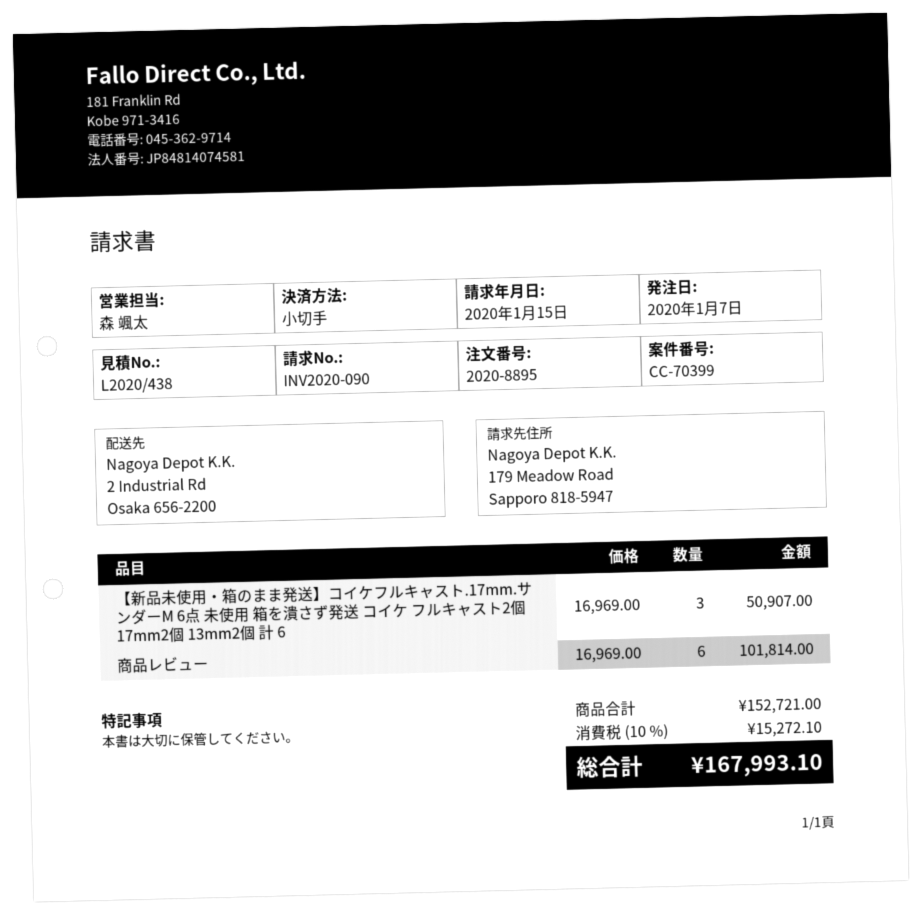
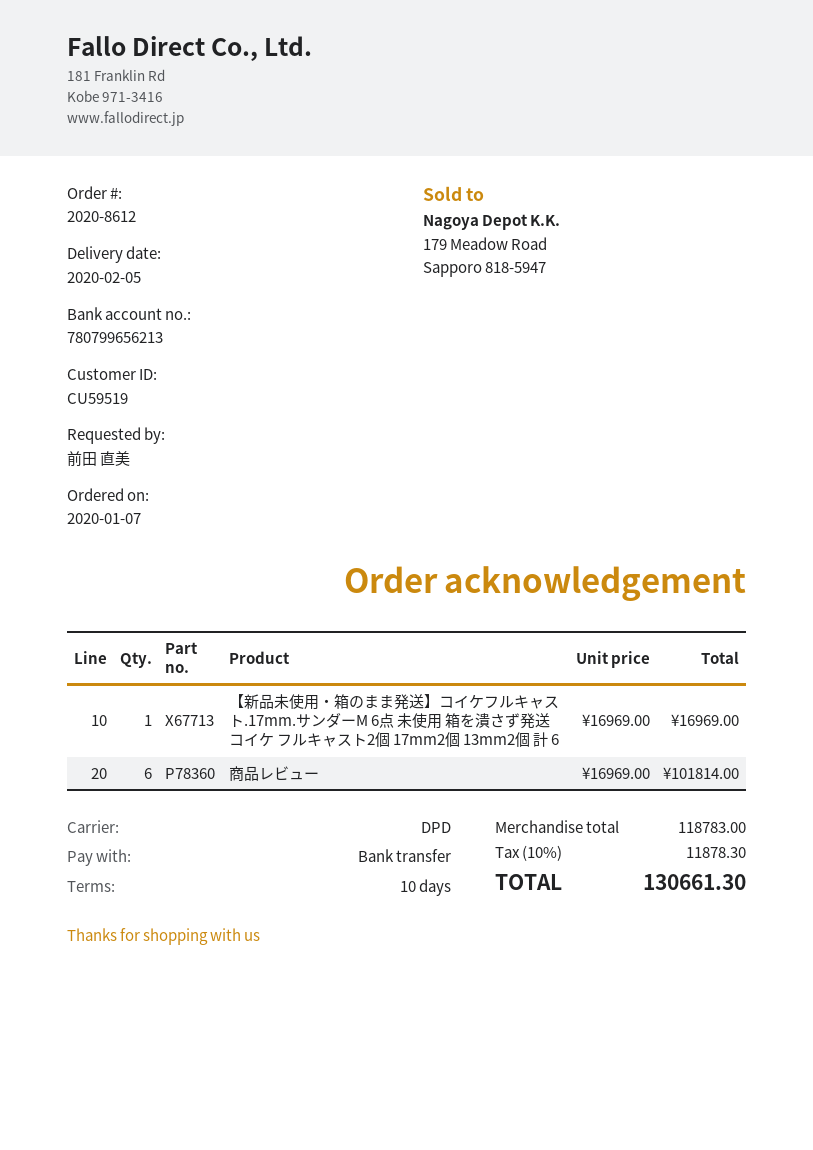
order number: 2020-8895 -> 2020-8612
payment method: cheque -> bank transfer
【新品未使用・箱のまま発送】コイケフルキャスト.17mm.サンダーM 6点 未使用 箱を潰さず発送 コイケ フルキャスト2個 17mm2個 13mm2個 計 6: 3 x 16969.00 = 50907.00 -> 1 x 16969.00 = 16969.00
subtotal: 152721.00 -> 118783.00
tax: 10% = 15272.10 -> 10% = 11878.30
total: 167993.10 -> 130661.30

